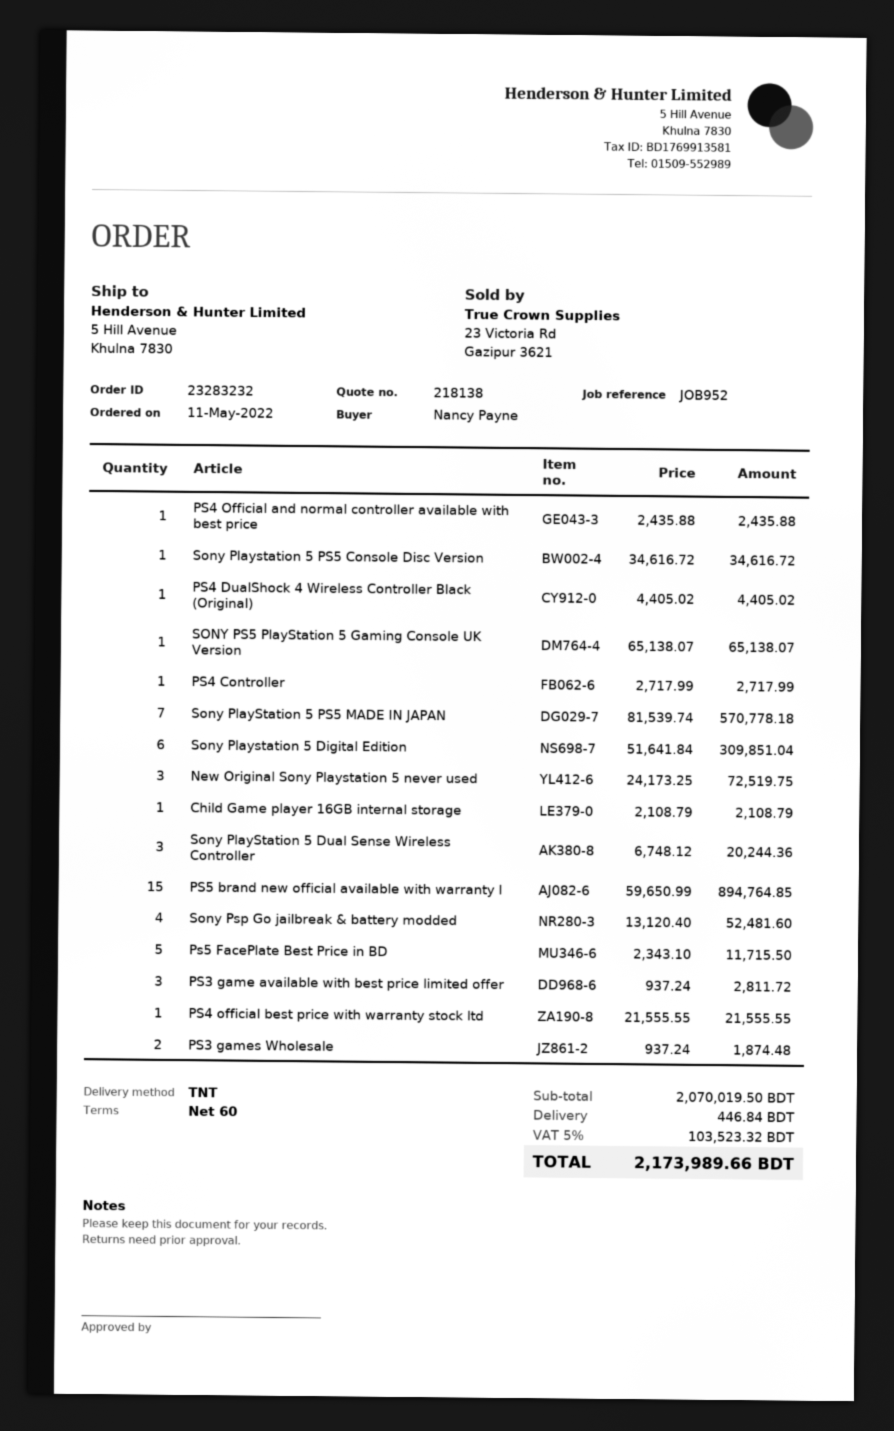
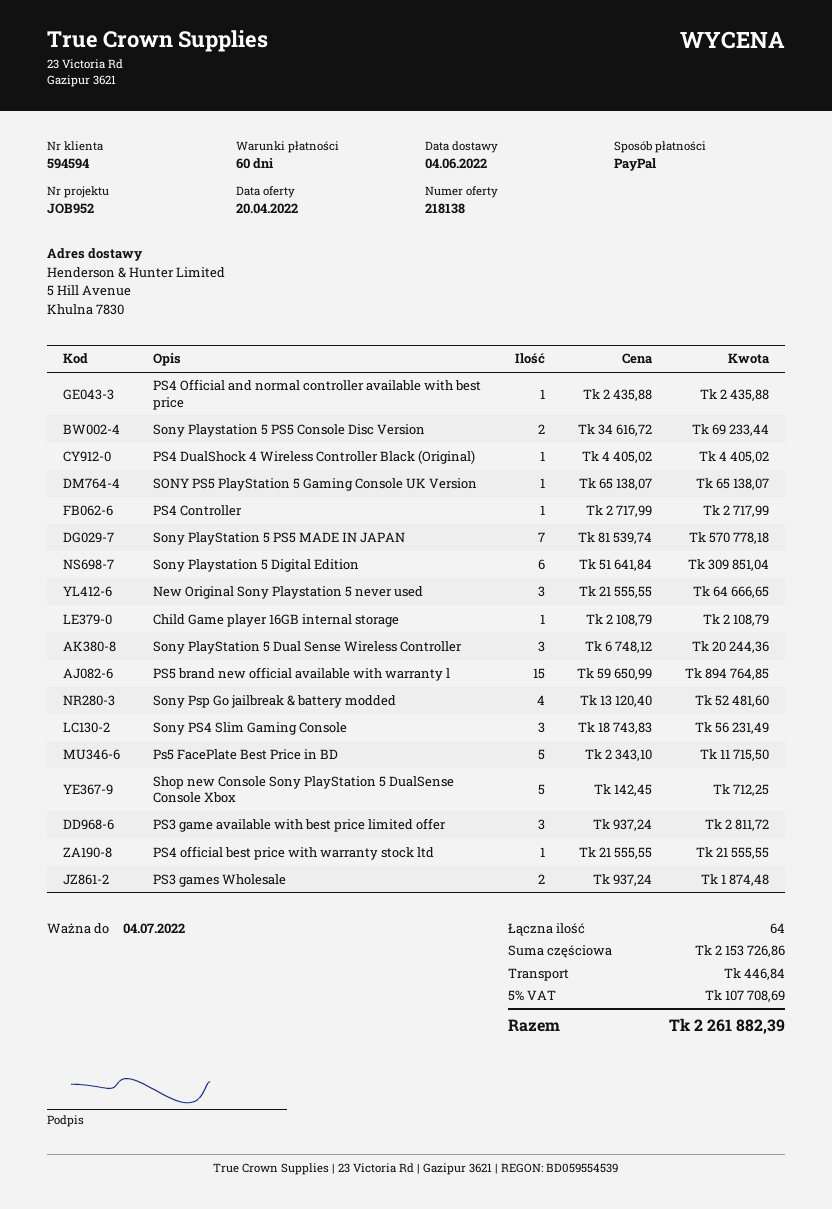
Sony Playstation 5 PS5 Console Disc Version: 1 x 34616.72 = 34616.72 -> 2 x 34616.72 = 69233.44
New Original Sony Playstation 5 never used: 3 x 24173.25 = 72519.75 -> 3 x 21555.55 = 64666.65
Sony PS4 Slim Gaming Console: none -> 3 x 18743.83 = 56231.49
Shop new Console Sony PlayStation 5 DualSense Console Xbox: none -> 5 x 142.45 = 712.25
subtotal: 2070019.50 -> 2153726.86
tax: 5% = 103523.32 -> 5% = 107708.69
total: 2173989.66 -> 2261882.39

